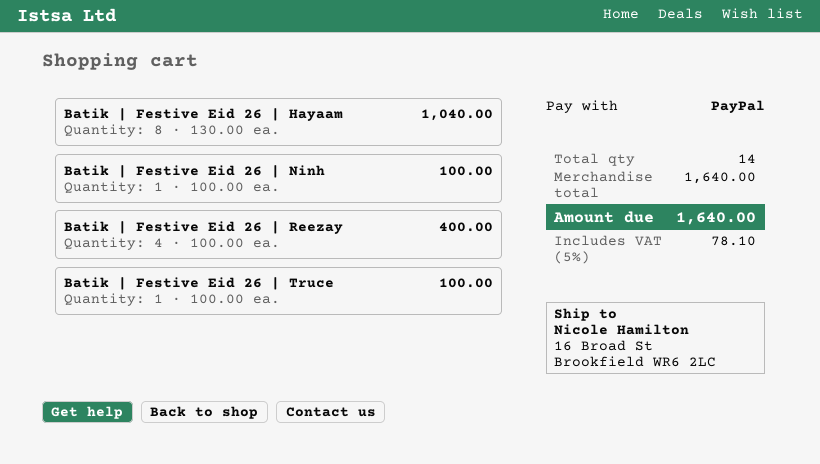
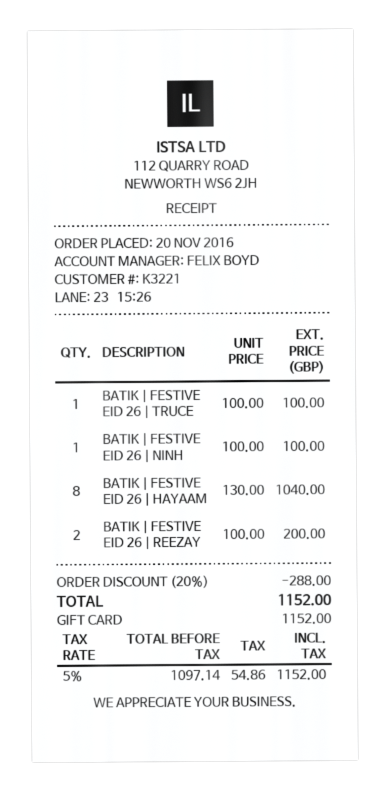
payment method: PayPal -> gift card
Batik | Festive Eid 26 | Reezay: 4 x 100.00 = 400.00 -> 2 x 100.00 = 200.00
discount: none -> 20% = 288.00
tax: 5% = 78.10 -> 5% = 54.86
total: 1640.00 -> 1152.00

